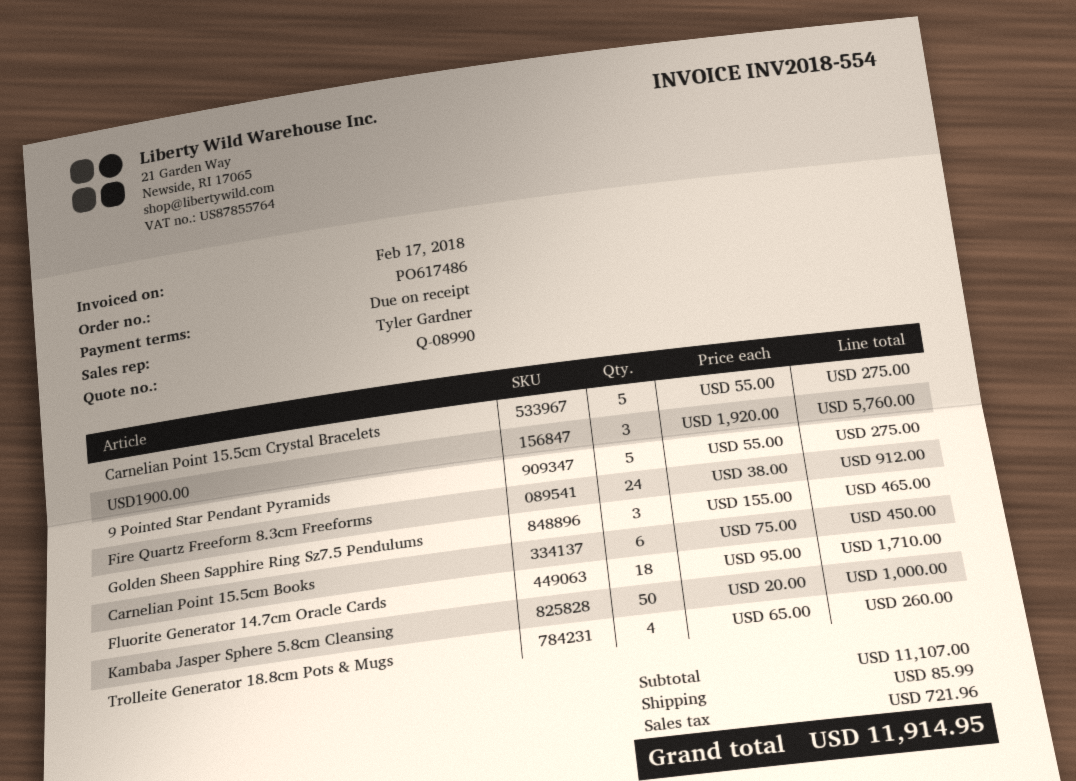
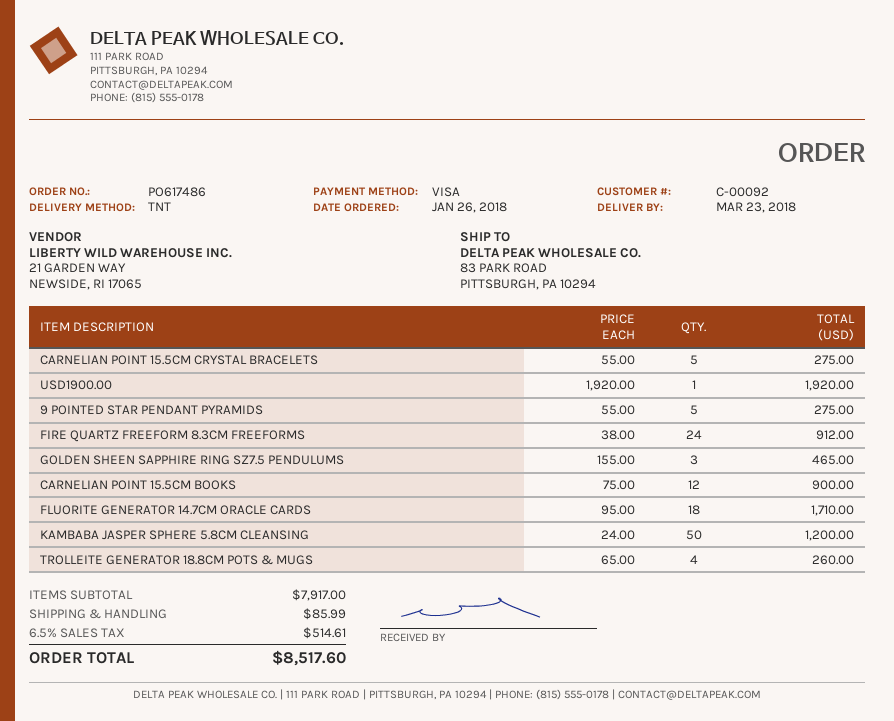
USD1900.00: 3 x 1920.00 = 5760.00 -> 1 x 1920.00 = 1920.00
Carnelian Point 15.5cm Books: 6 x 75.00 = 450.00 -> 12 x 75.00 = 900.00
Kambaba Jasper Sphere 5.8cm Cleansing: 50 x 20.00 = 1000.00 -> 50 x 24.00 = 1200.00
subtotal: 11107.00 -> 7917.00
tax: 721.96 -> 514.61
total: 11914.95 -> 8517.60

